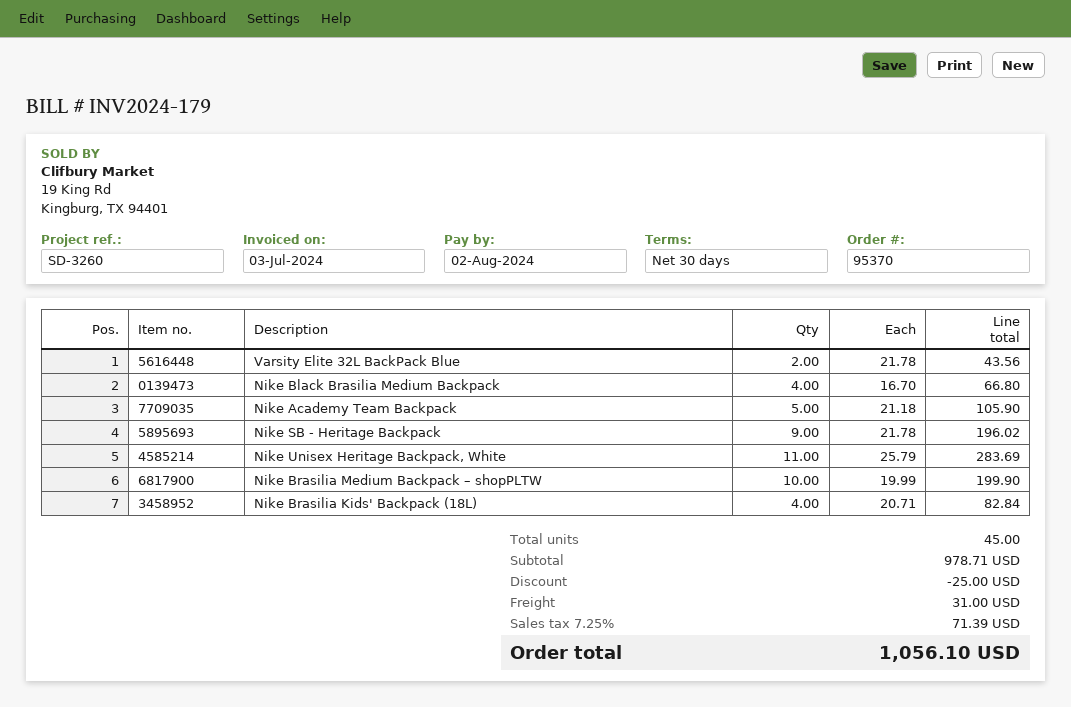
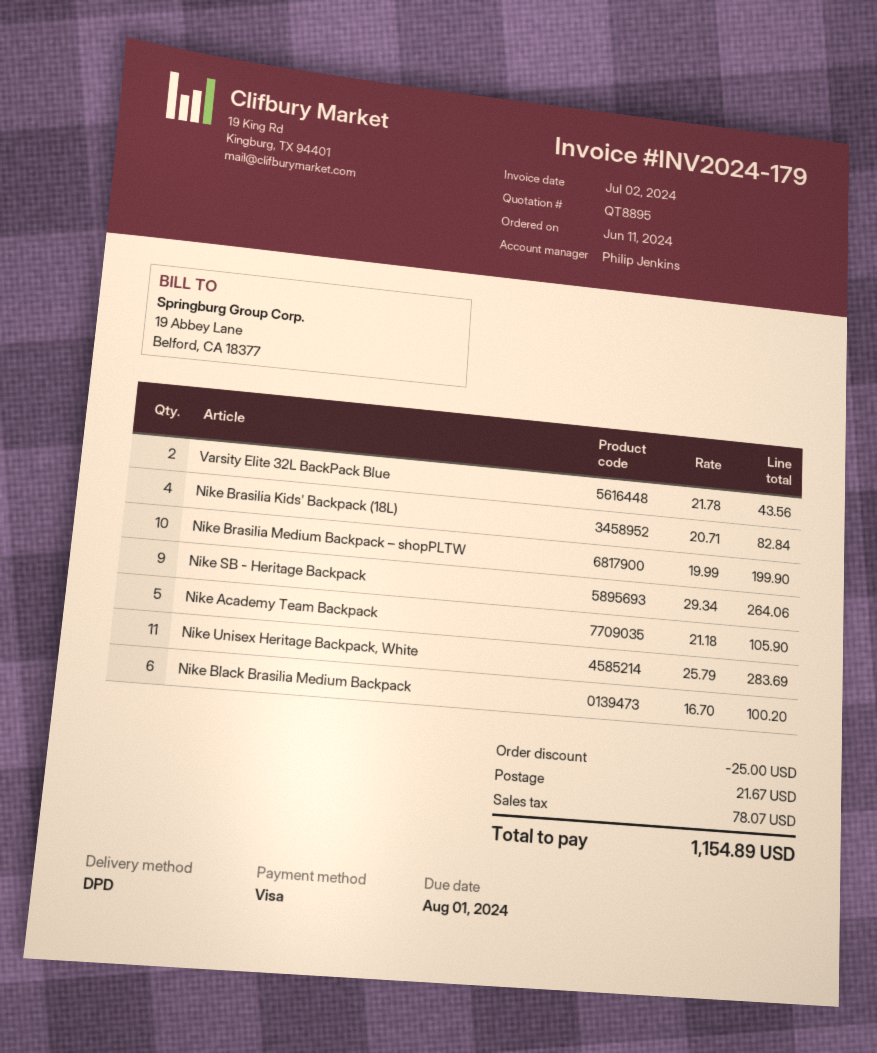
invoice date: 2024-07-03 -> 2024-07-02
due date: 2024-08-02 -> 2024-08-01
Nike Black Brasilia Medium Backpack: 4 x 16.70 = 66.80 -> 6 x 16.70 = 100.20
Nike SB - Heritage Backpack: 9 x 21.78 = 196.02 -> 9 x 29.34 = 264.06
shipping: 31.00 -> 21.67
tax: 71.39 -> 78.07
total: 1056.10 -> 1154.89

